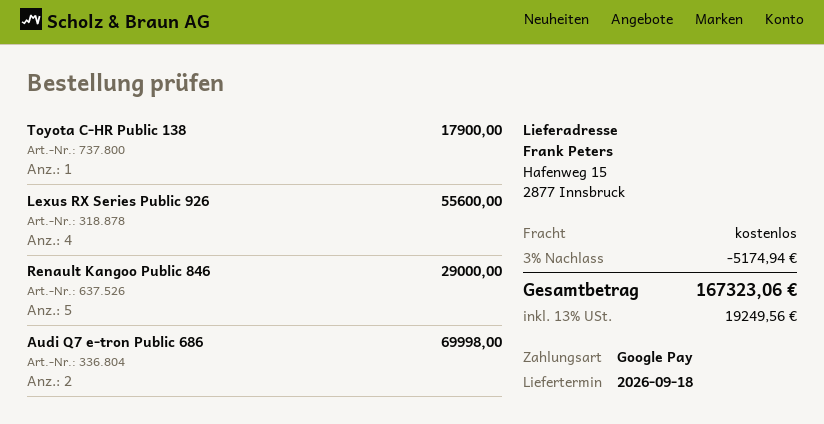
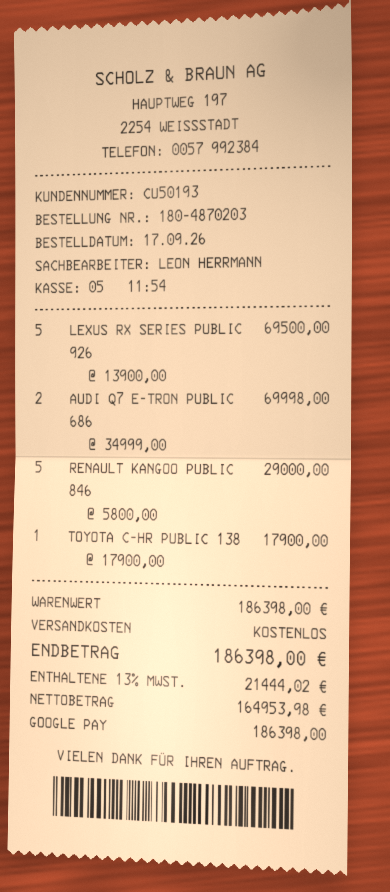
Lexus RX Series Public 926: 4 for 55600.00 -> 5 for 69500.00
discount: 3% = 5174.94 -> none
tax: 13% = 19249.56 -> 13% = 21444.02
total: 167323.06 -> 186398.00

